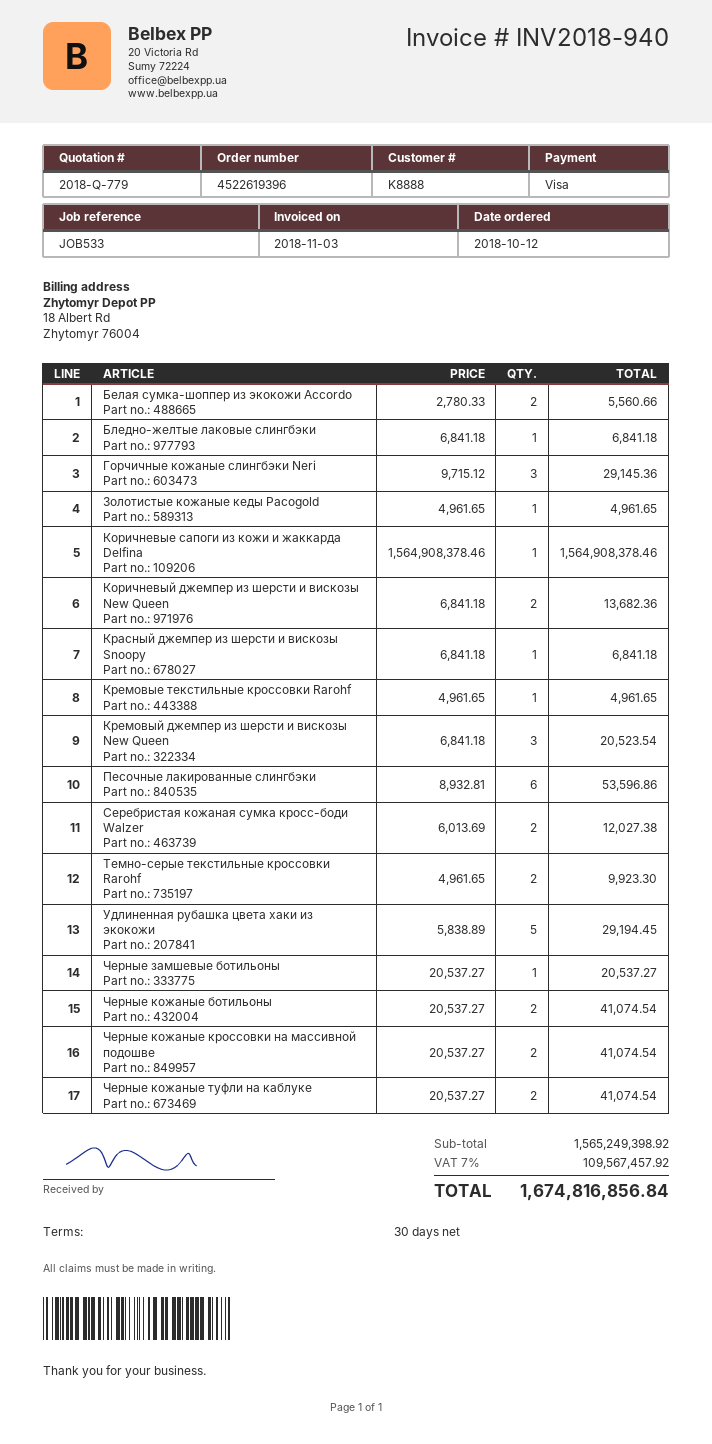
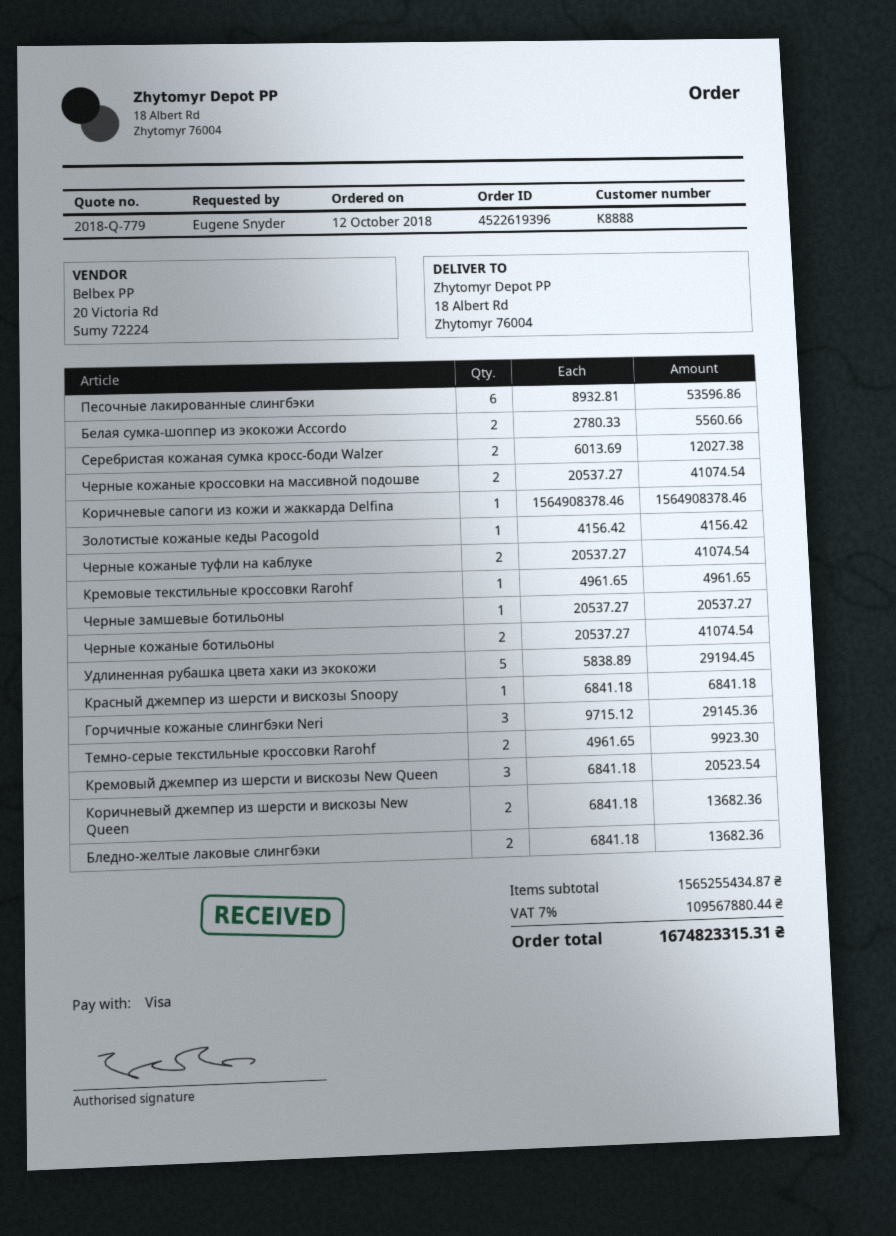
Бледно-желтые лаковые слингбэки: 1 x 6841.18 = 6841.18 -> 2 x 6841.18 = 13682.36
Золотистые кожаные кеды Pacogold: 1 x 4961.65 = 4961.65 -> 1 x 4156.42 = 4156.42
subtotal: 1565249398.92 -> 1565255434.87
tax: 7% = 109567457.92 -> 7% = 109567880.44
total: 1674816856.84 -> 1674823315.31

